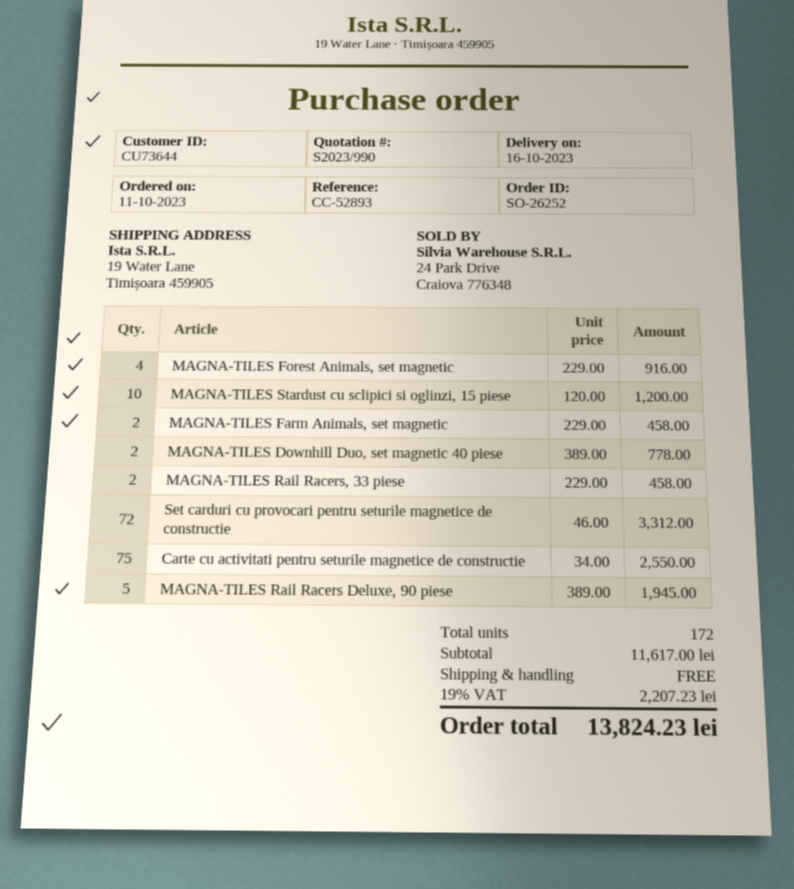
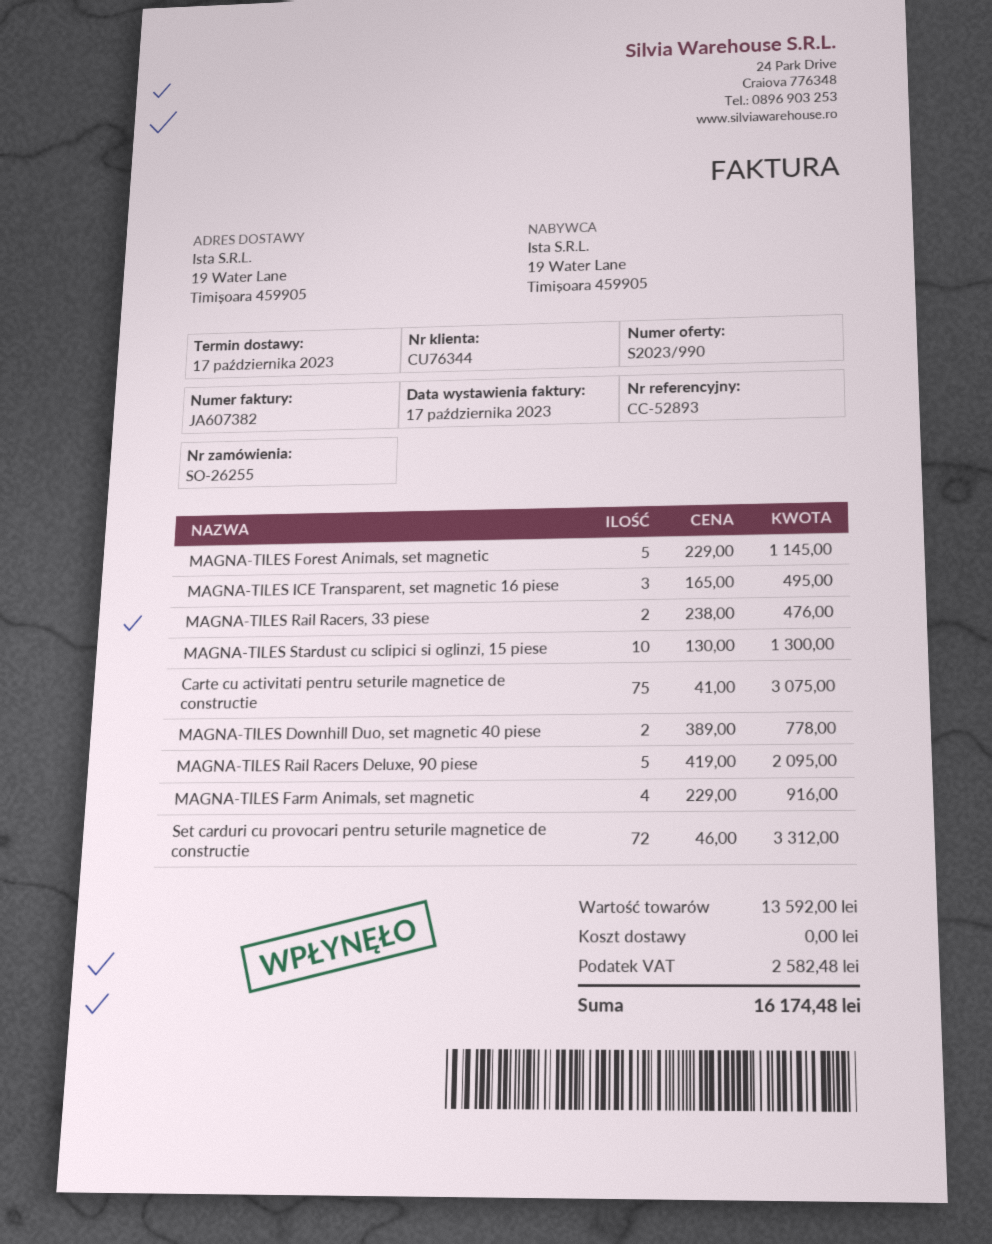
order number: SO-26252 -> SO-26255
delivery date: 2023-10-16 -> 2023-10-17
customer number: CU73644 -> CU76344
MAGNA-TILES Forest Animals, set magnetic: 4 x 229.00 = 916.00 -> 5 x 229.00 = 1145.00
MAGNA-TILES Stardust cu sclipici si oglinzi, 15 piese: 10 x 120.00 = 1200.00 -> 10 x 130.00 = 1300.00
MAGNA-TILES Farm Animals, set magnetic: 2 x 229.00 = 458.00 -> 4 x 229.00 = 916.00
MAGNA-TILES Rail Racers, 33 piese: 2 x 229.00 = 458.00 -> 2 x 238.00 = 476.00
Carte cu activitati pentru seturile magnetice de constructie: 75 x 34.00 = 2550.00 -> 75 x 41.00 = 3075.00
MAGNA-TILES Rail Racers Deluxe, 90 piese: 5 x 389.00 = 1945.00 -> 5 x 419.00 = 2095.00
MAGNA-TILES ICE Transparent, set magnetic 16 piese: none -> 3 x 165.00 = 495.00
subtotal: 11617.00 -> 13592.00
tax: 2207.23 -> 2582.48
total: 13824.23 -> 16174.48

